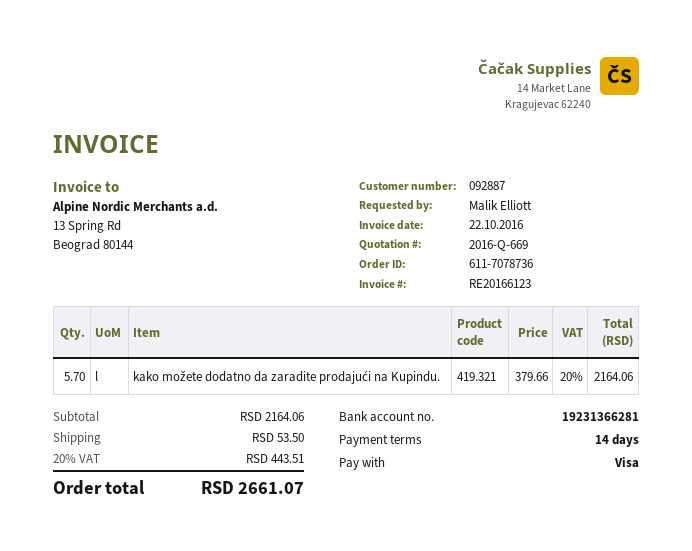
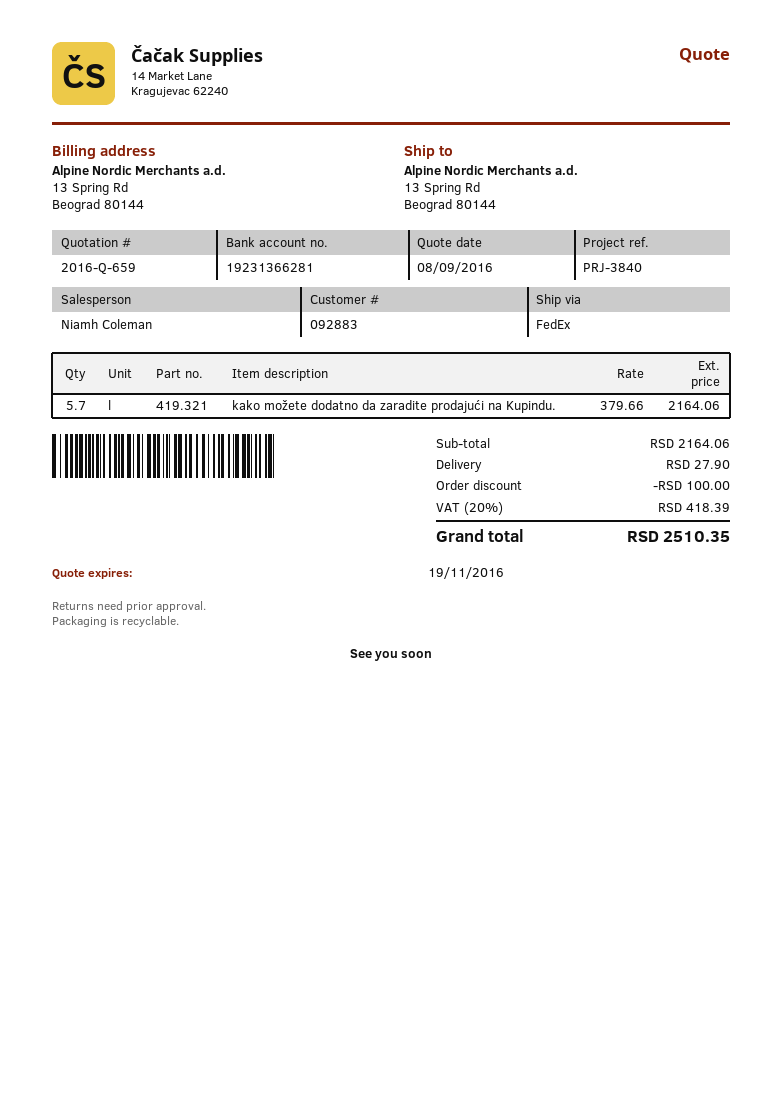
quote number: 2016-Q-669 -> 2016-Q-659
customer number: 092887 -> 092883
discount: none -> 100.00
shipping: 53.50 -> 27.90
tax: 20% = 443.51 -> 20% = 418.39
total: 2661.07 -> 2510.35

